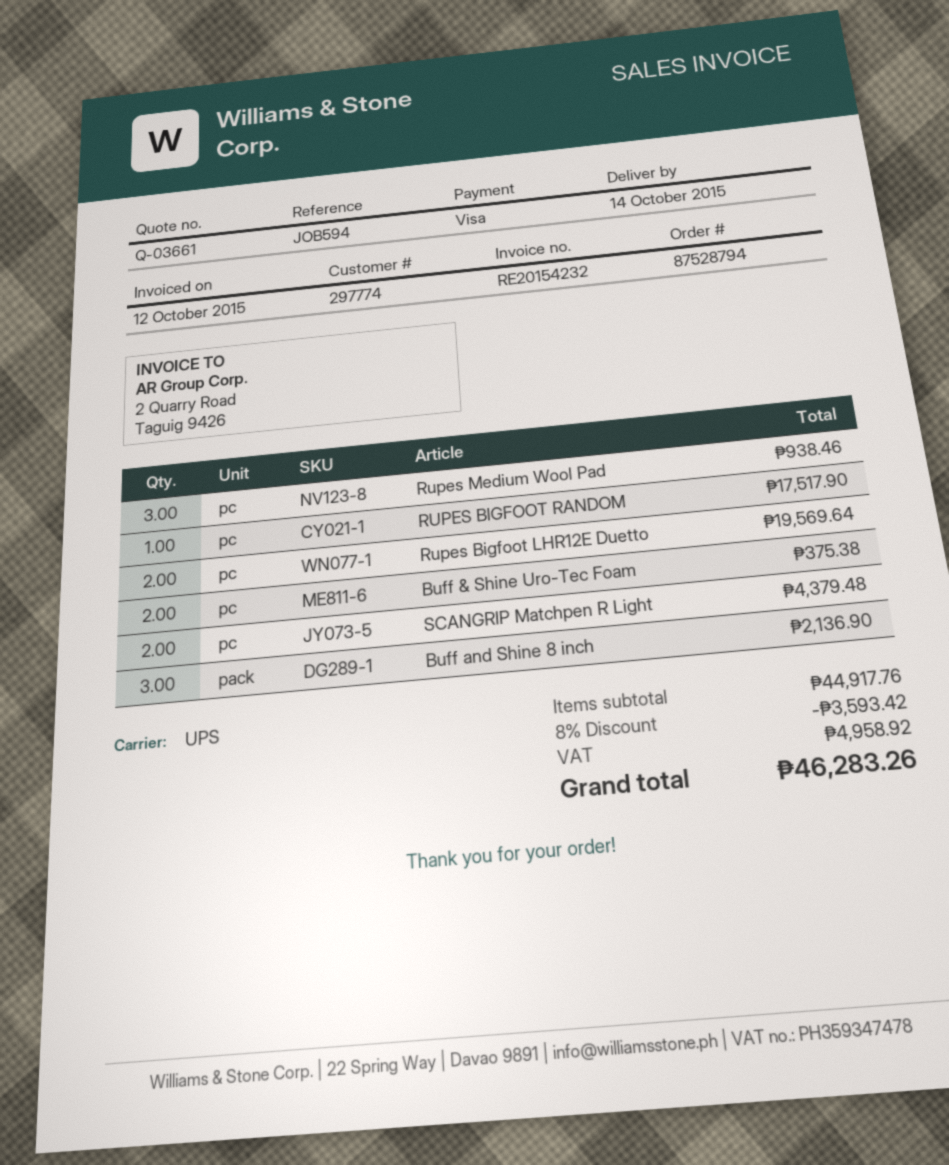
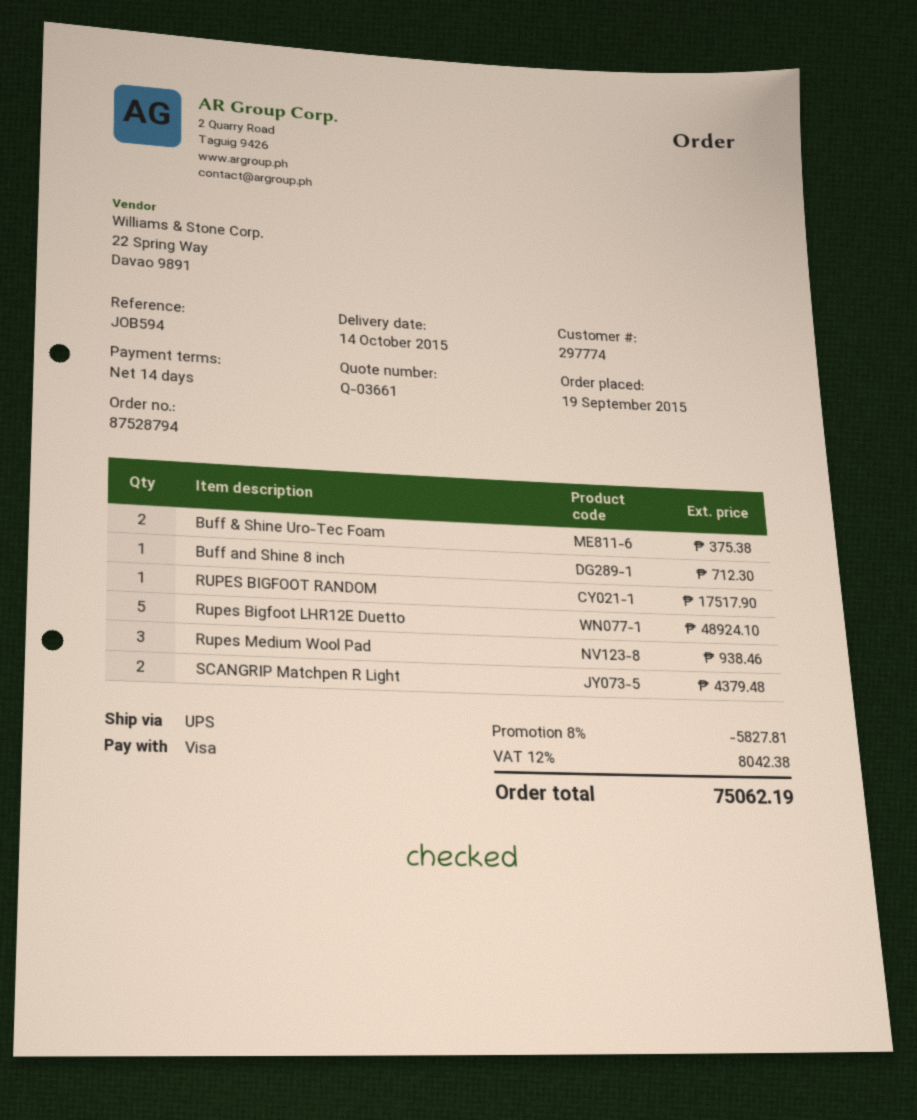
Rupes Bigfoot LHR12E Duetto: 2 for 19569.64 -> 5 for 48924.10
Buff and Shine 8 inch: 3 for 2136.90 -> 1 for 712.30
discount: 8% = 3593.42 -> 8% = 5827.81
tax: 4958.92 -> 8042.38
total: 46283.26 -> 75062.19

